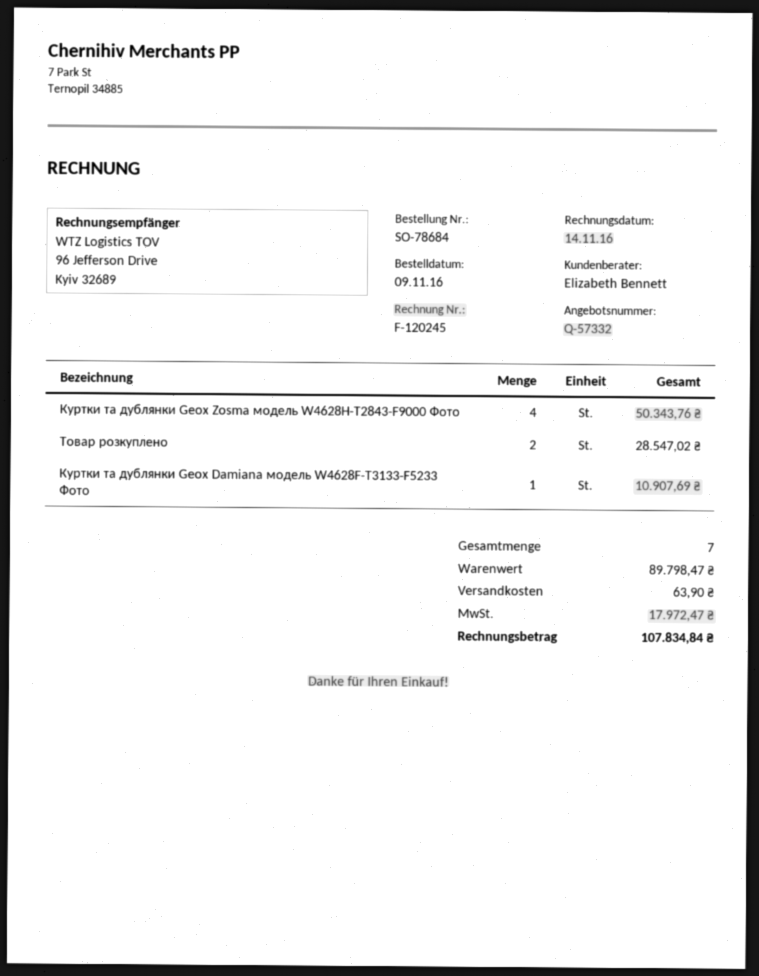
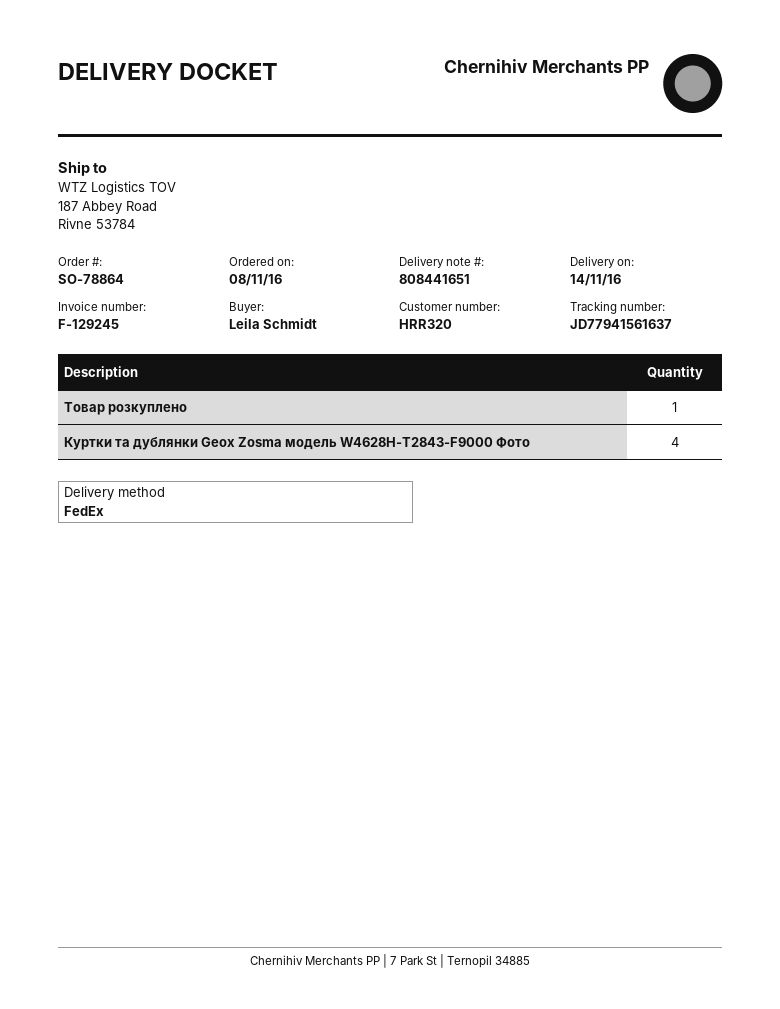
order number: SO-78684 -> SO-78864
order date: 2016-11-09 -> 2016-11-08
invoice number: F-120245 -> F-129245
Товар розкуплено: 2 -> 1
Куртки та дублянки Geox Damiana модель W4628F-T3133-F5233 Фото: 1 -> none

